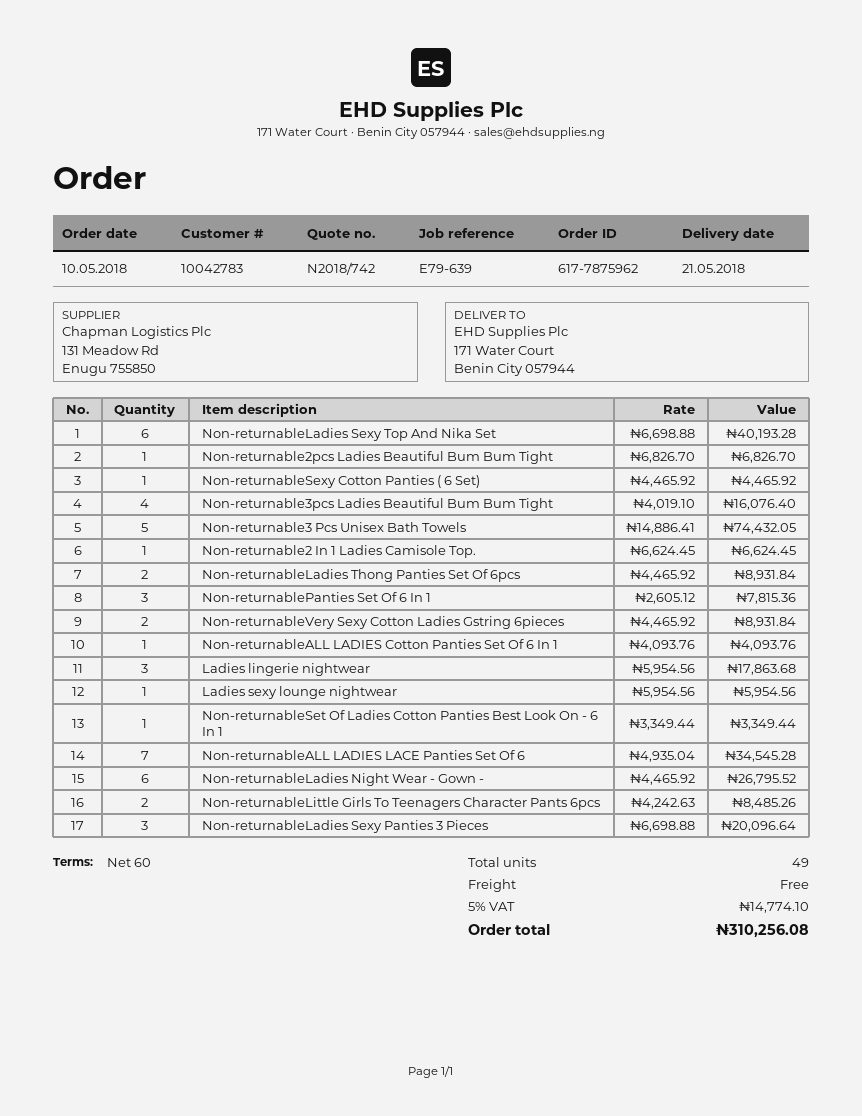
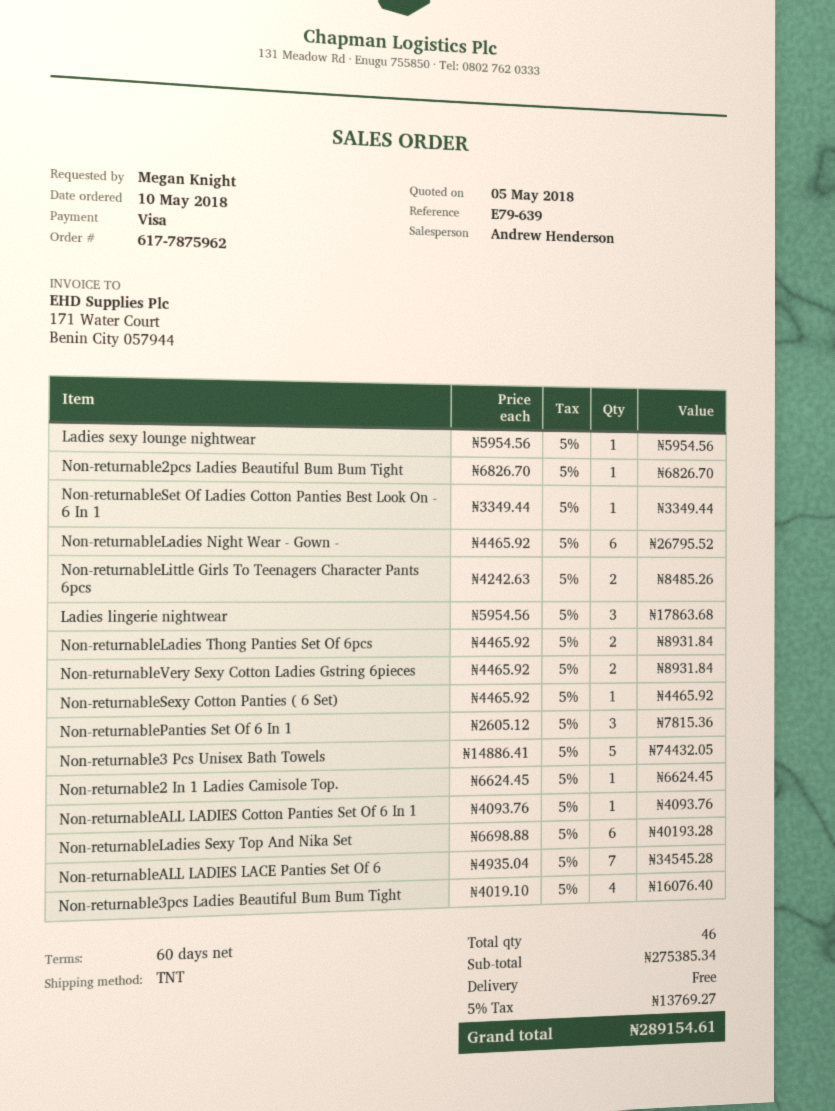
Non-returnableLadies Sexy Panties 3 Pieces: 3 x 6698.88 = 20096.64 -> none
total quantity: 49 -> 46
tax: 5% = 14774.10 -> 5% = 13769.27
total: 310256.08 -> 289154.61

